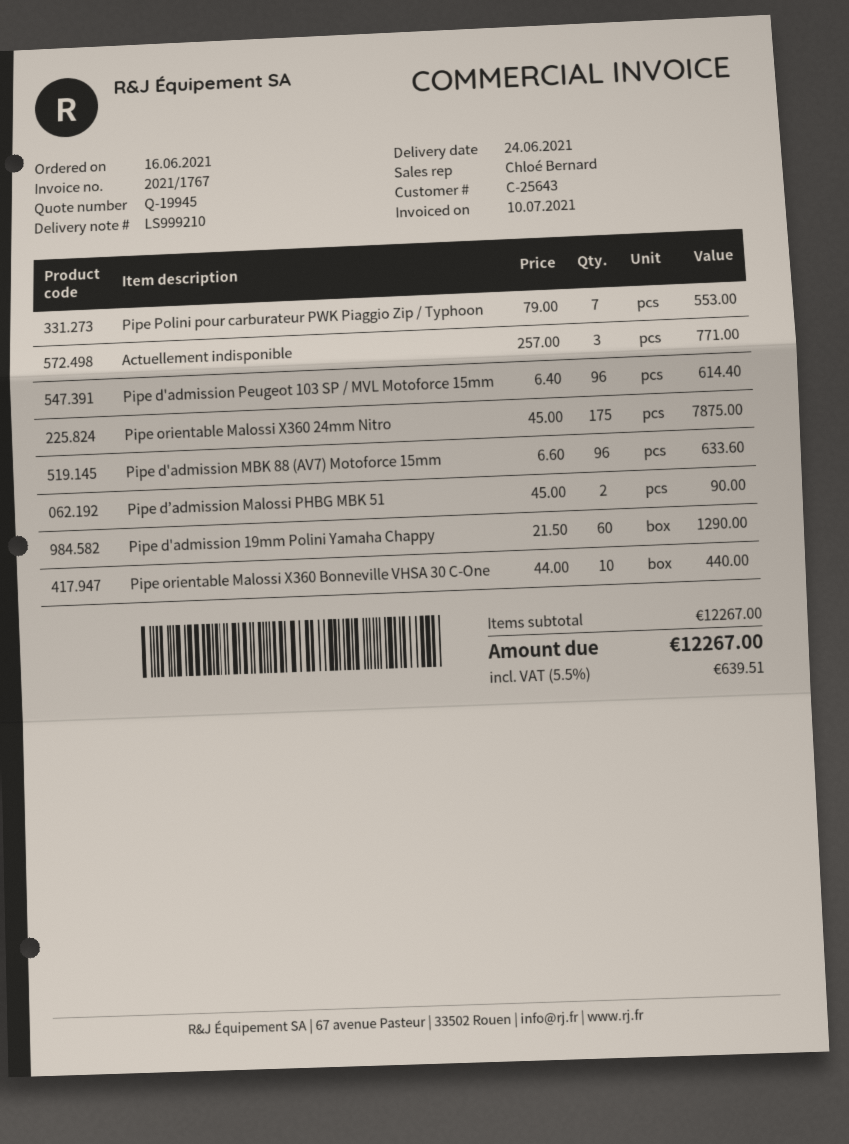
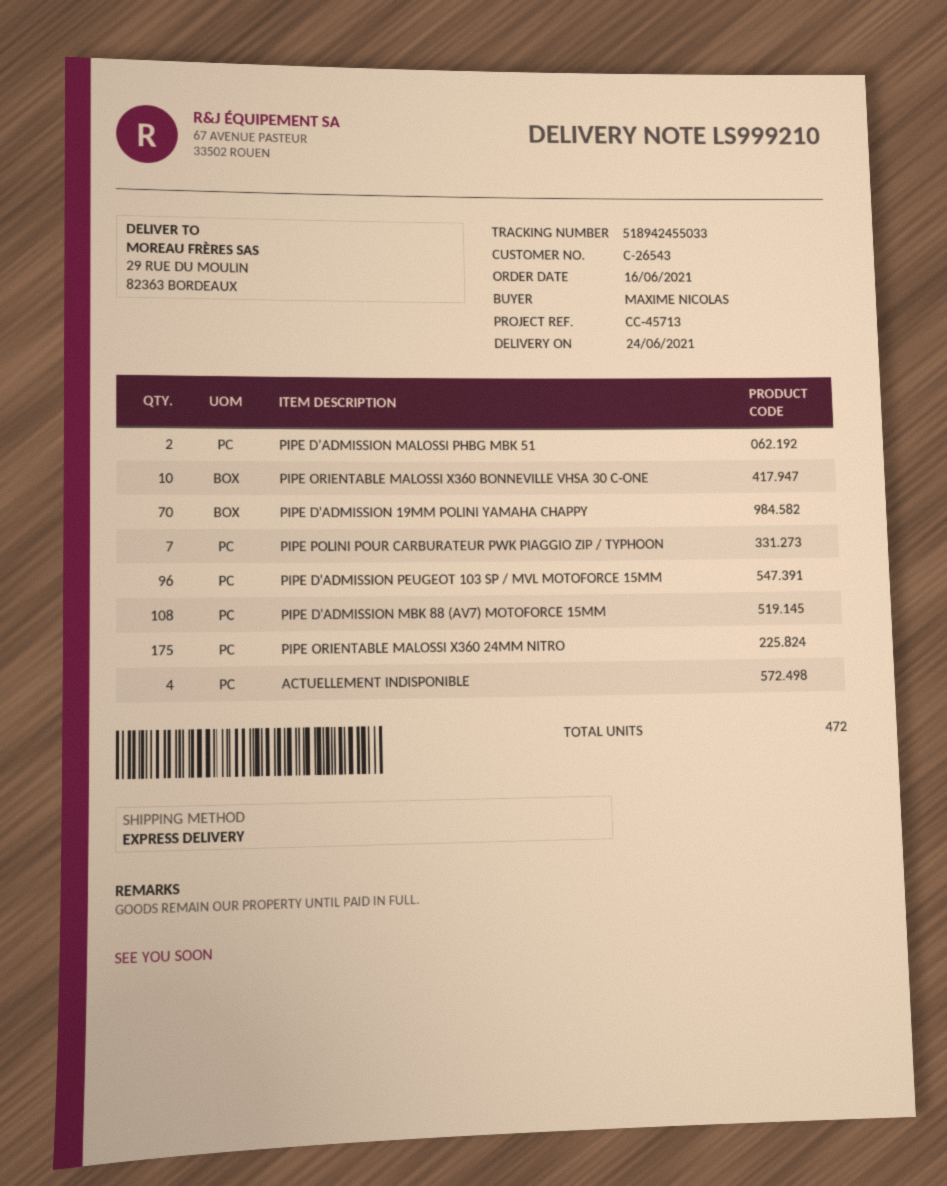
customer number: C-25643 -> C-26543
Actuellement indisponible: 3 -> 4
Pipe d'admission MBK 88 (AV7) Motoforce 15mm: 96 -> 108
Pipe d'admission 19mm Polini Yamaha Chappy: 60 -> 70

